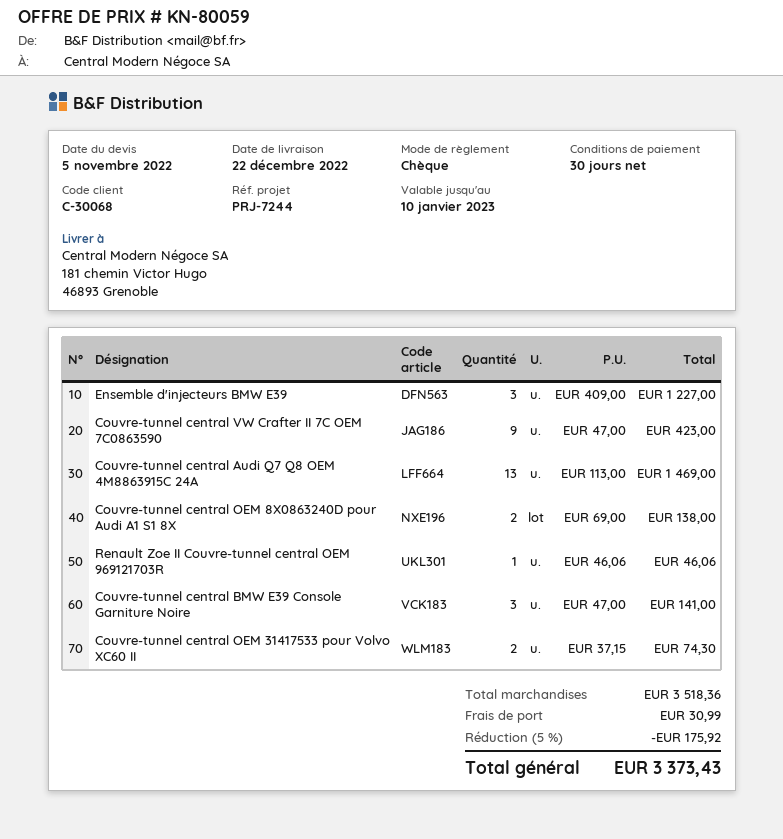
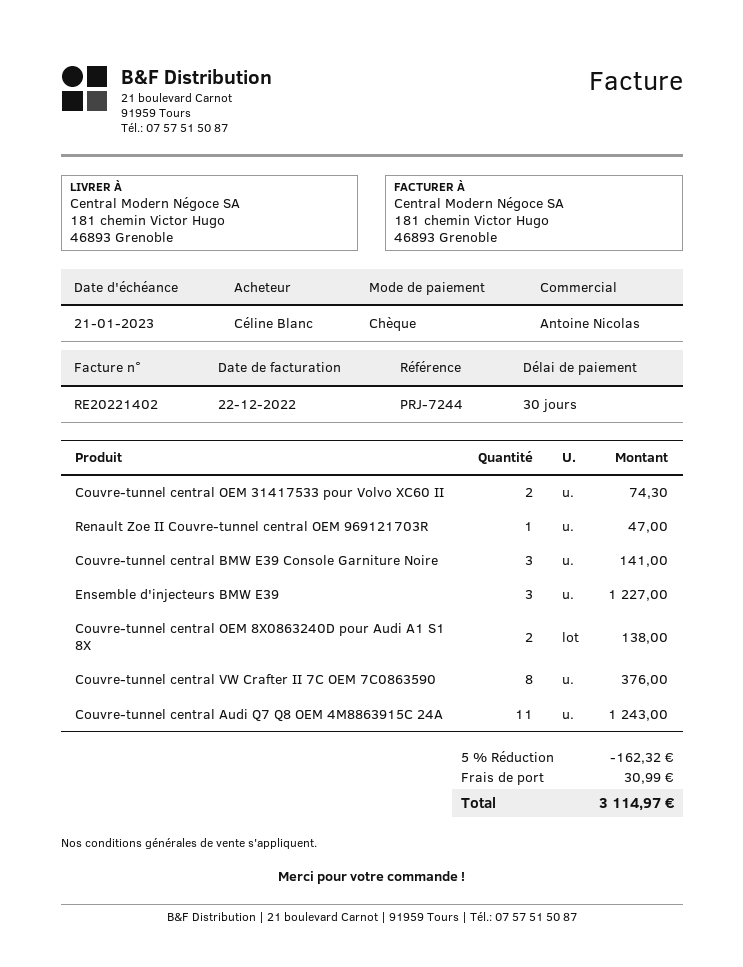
Couvre-tunnel central VW Crafter II 7C OEM 7C0863590: 9 for 423.00 -> 8 for 376.00
Couvre-tunnel central Audi Q7 Q8 OEM 4M8863915C 24A: 13 for 1469.00 -> 11 for 1243.00
Renault Zoe II Couvre-tunnel central OEM 969121703R: 1 for 46.06 -> 1 for 47.00
discount: 5% = 175.92 -> 5% = 162.32
total: 3373.43 -> 3114.97

